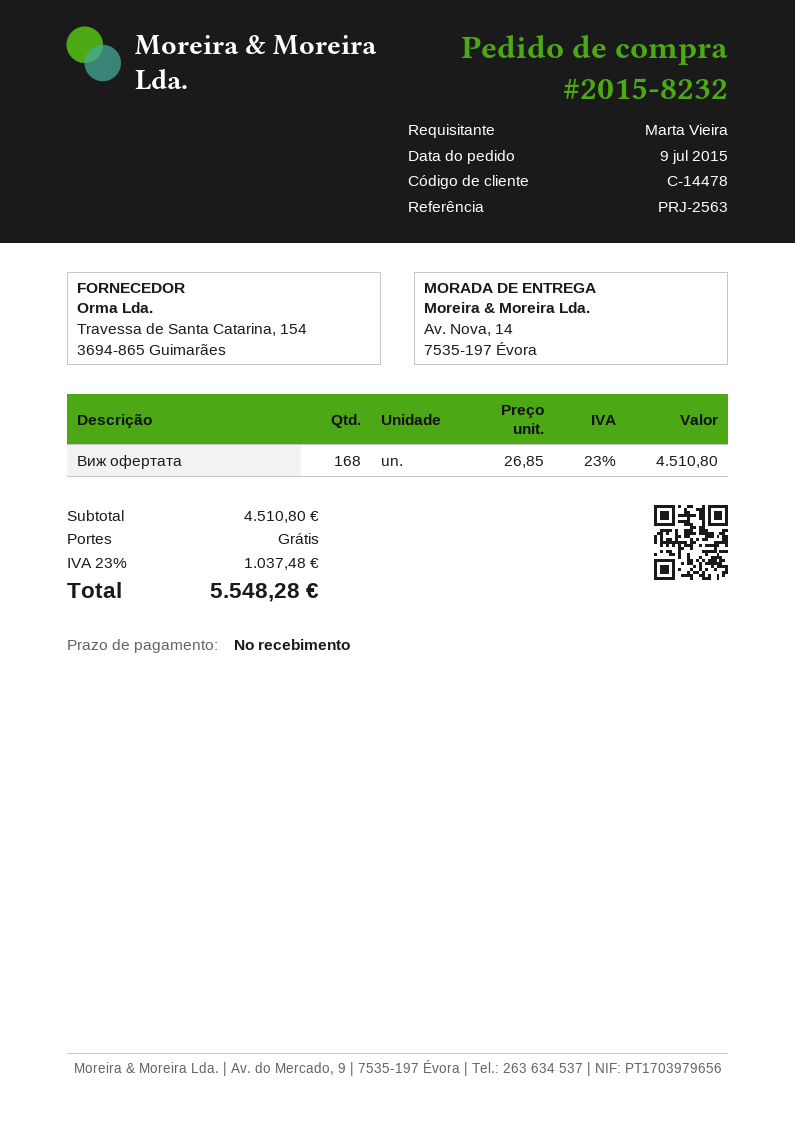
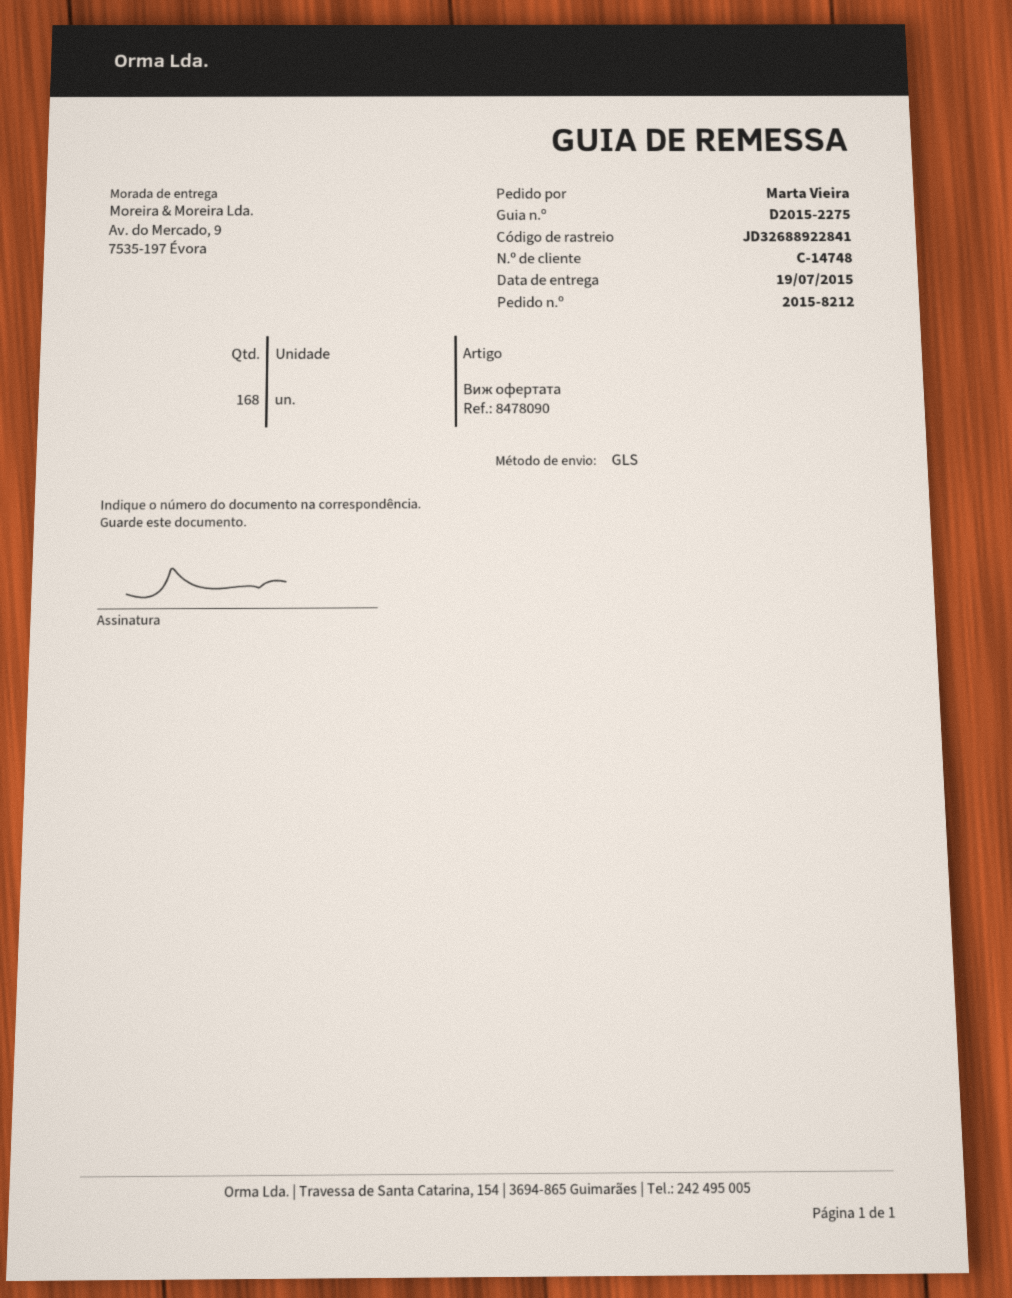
order number: 2015-8232 -> 2015-8212
customer number: C-14478 -> C-14748
ship to: Av. Nova, 14, 7535-197 Évora -> Av. do Mercado, 9, 7535-197 Évora

